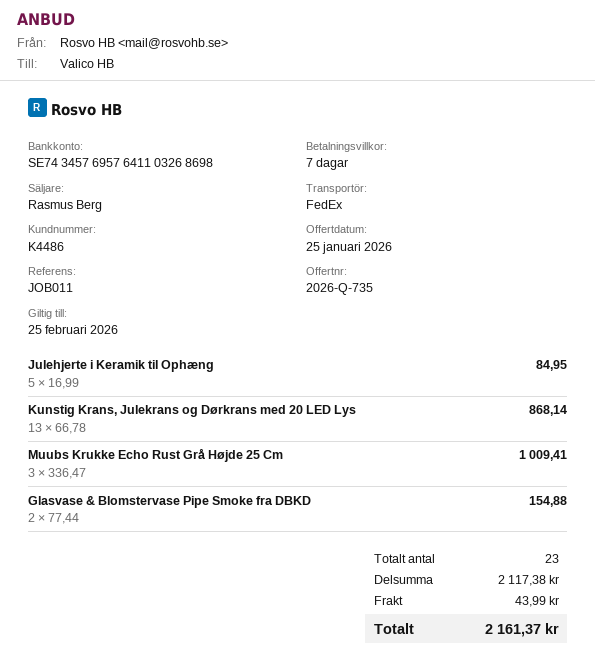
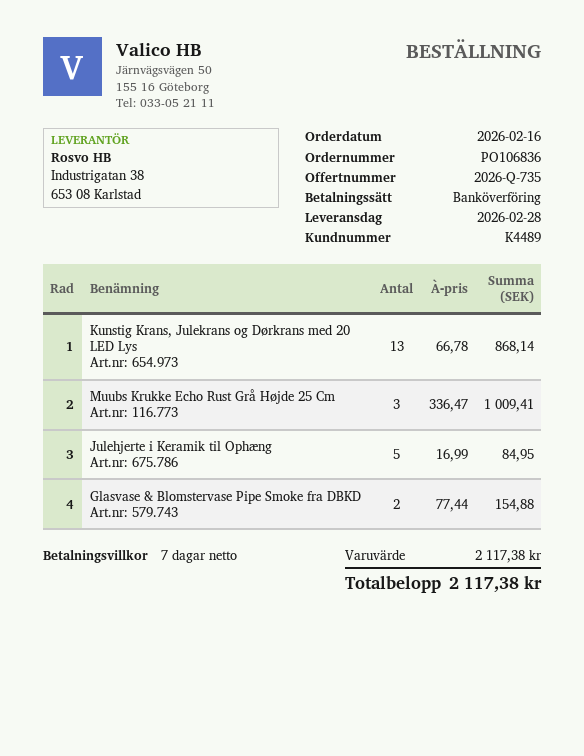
customer number: K4486 -> K4489
shipping: 43.99 -> none
total: 2161.37 -> 2117.38

